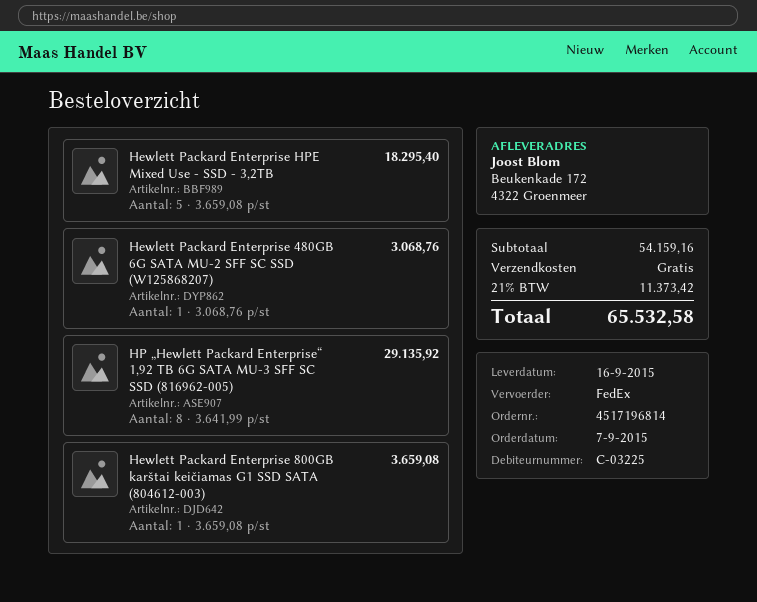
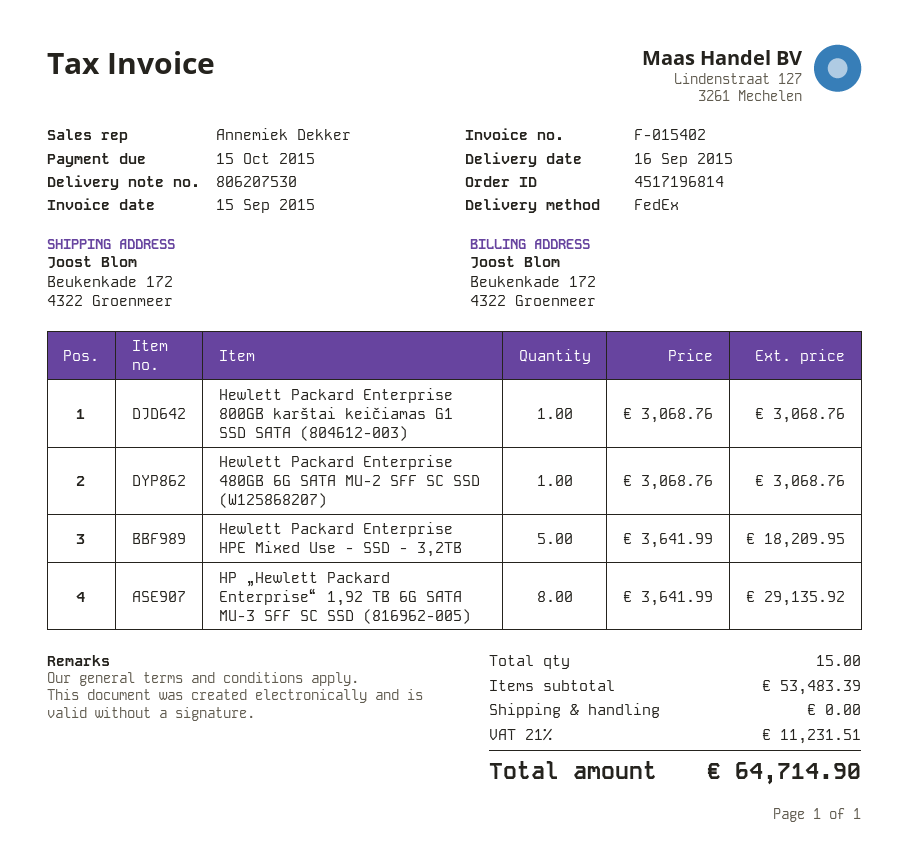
Hewlett Packard Enterprise HPE Mixed Use - SSD - 3,2TB: 5 x 3659.08 = 18295.40 -> 5 x 3641.99 = 18209.95
Hewlett Packard Enterprise 800GB karštai keičiamas G1 SSD SATA (804612-003): 1 x 3659.08 = 3659.08 -> 1 x 3068.76 = 3068.76
subtotal: 54159.16 -> 53483.39
tax: 21% = 11373.42 -> 21% = 11231.51
total: 65532.58 -> 64714.90

